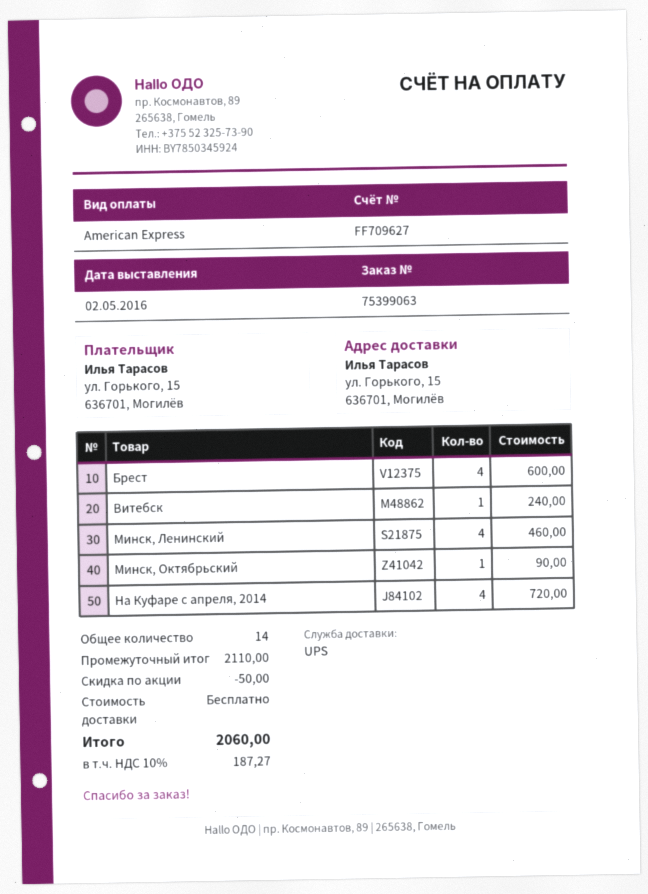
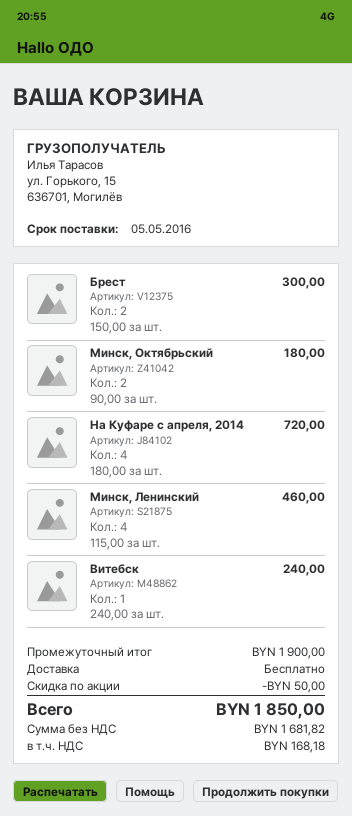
Брест: 4 for 600.00 -> 2 for 300.00
Минск, Октябрьский: 1 for 90.00 -> 2 for 180.00
subtotal: 2110.00 -> 1900.00
tax: 187.27 -> 168.18
total: 2060.00 -> 1850.00

